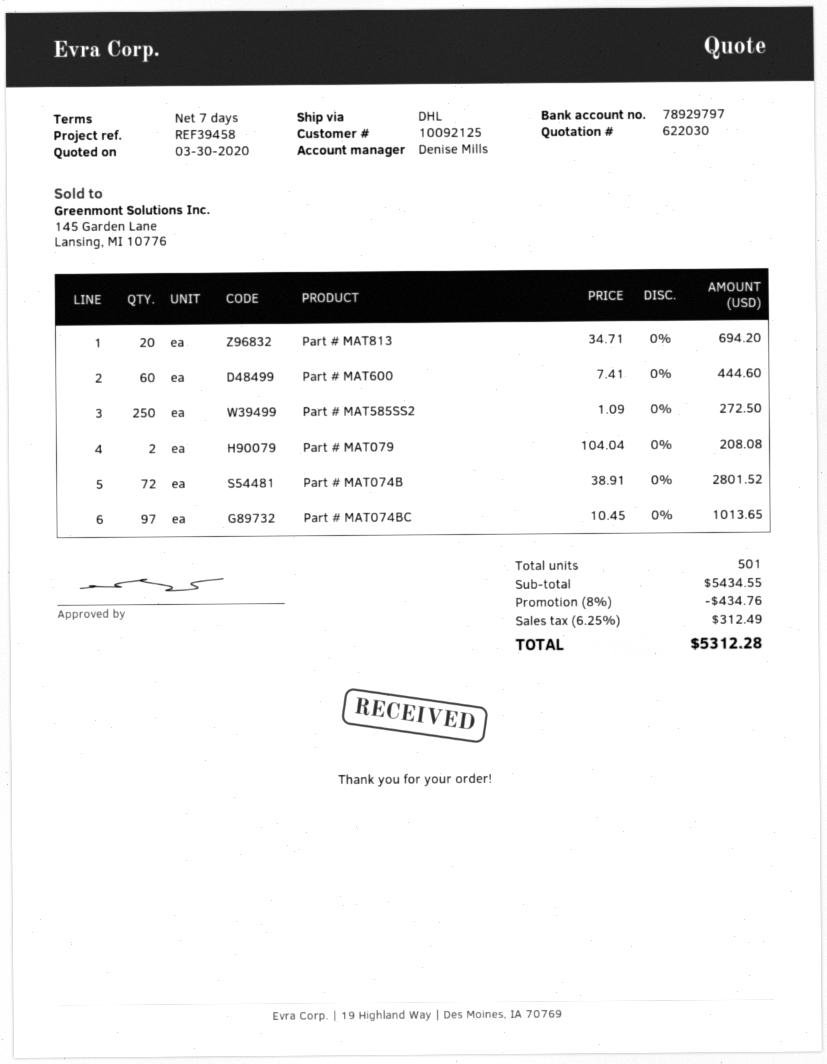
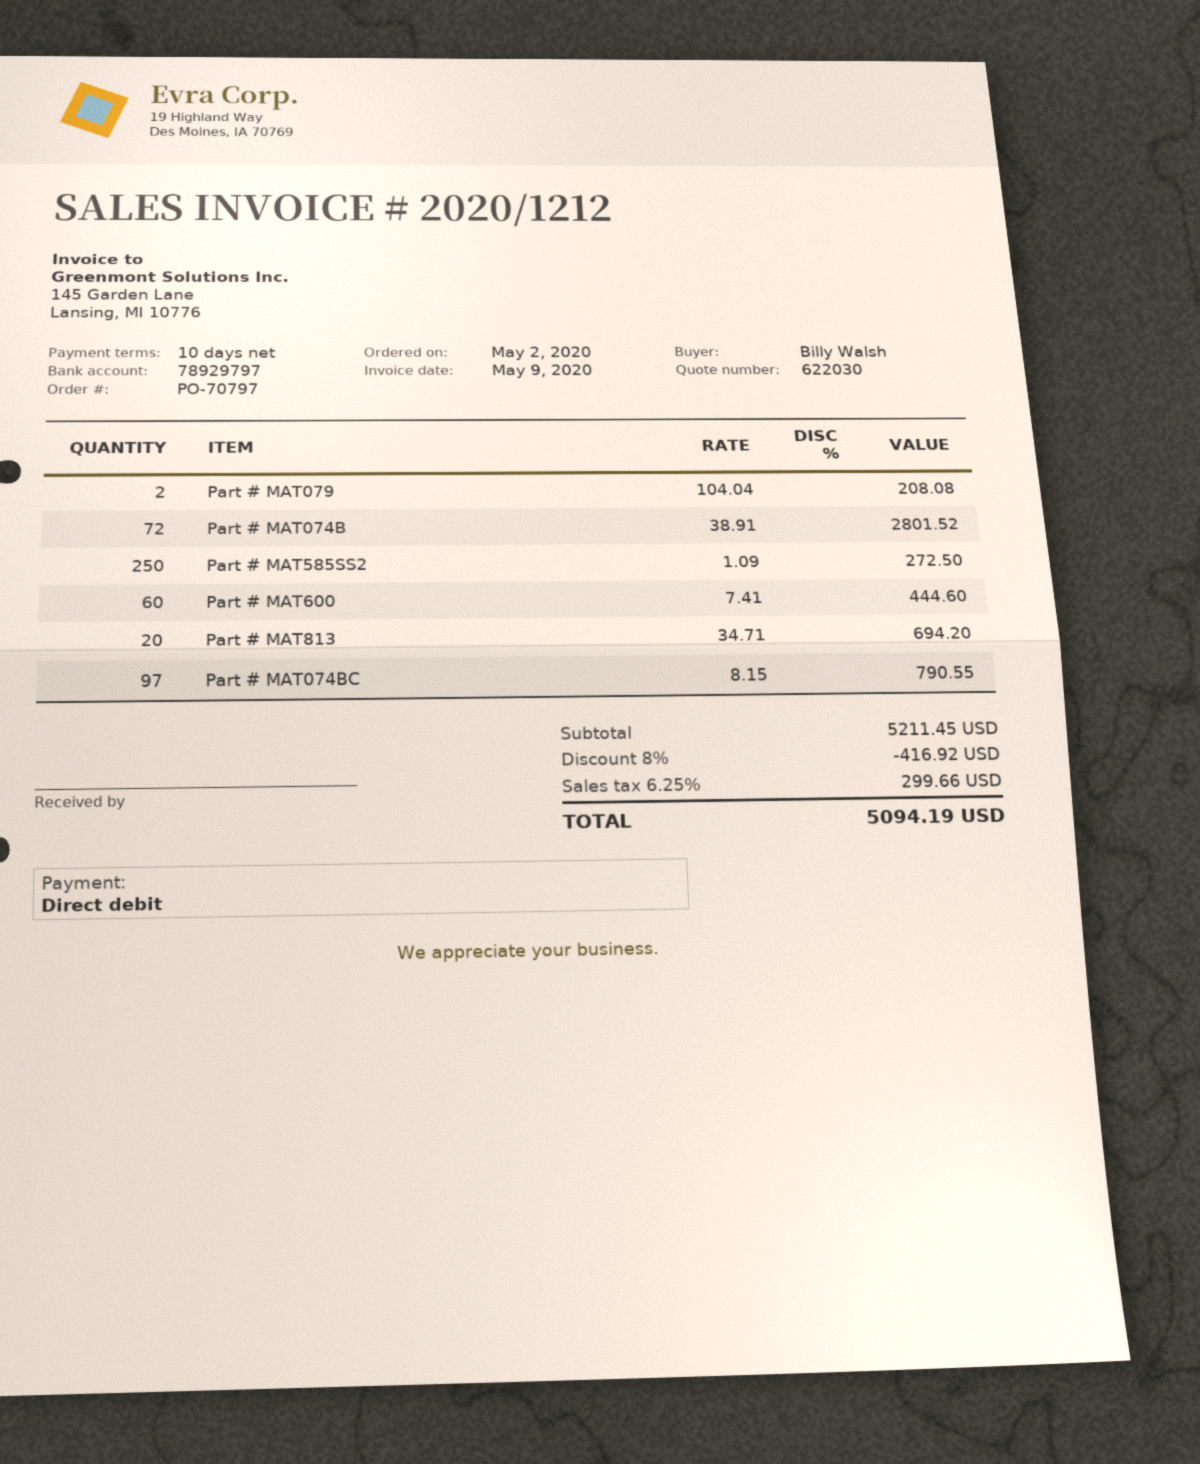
payment terms: 7 days -> 10 days
Part # MAT074BC: 97 x 10.45 = 1013.65 -> 97 x 8.15 = 790.55
subtotal: 5434.55 -> 5211.45
discount: 8% = 434.76 -> 8% = 416.92
tax: 6.25% = 312.49 -> 6.25% = 299.66
total: 5312.28 -> 5094.19

